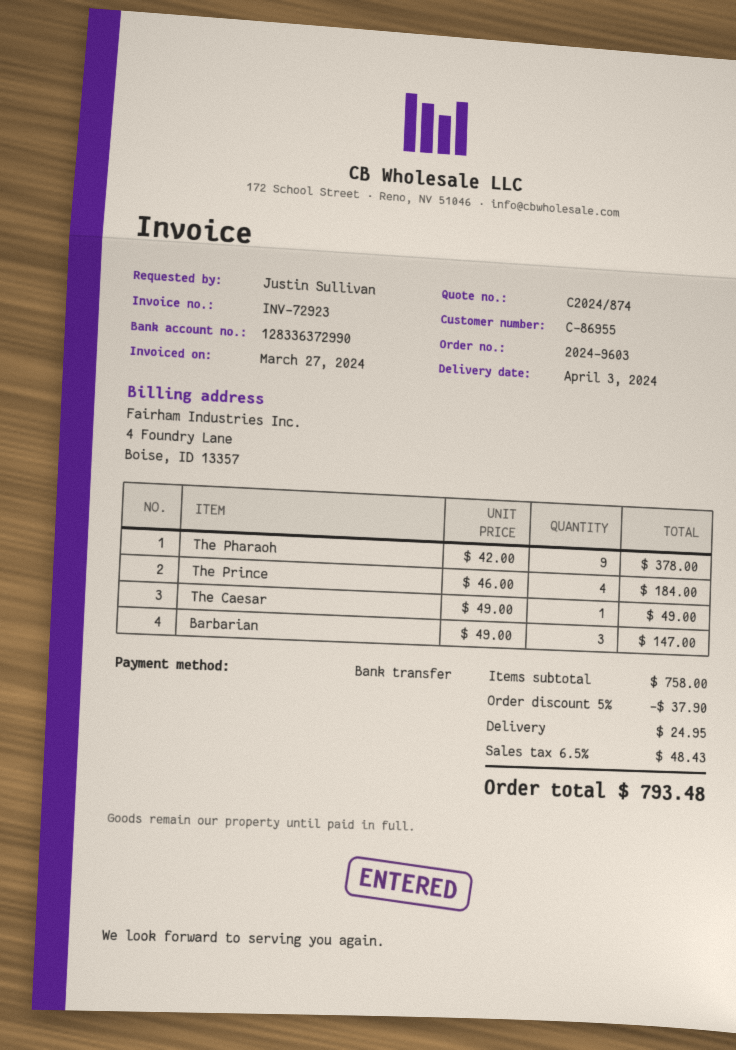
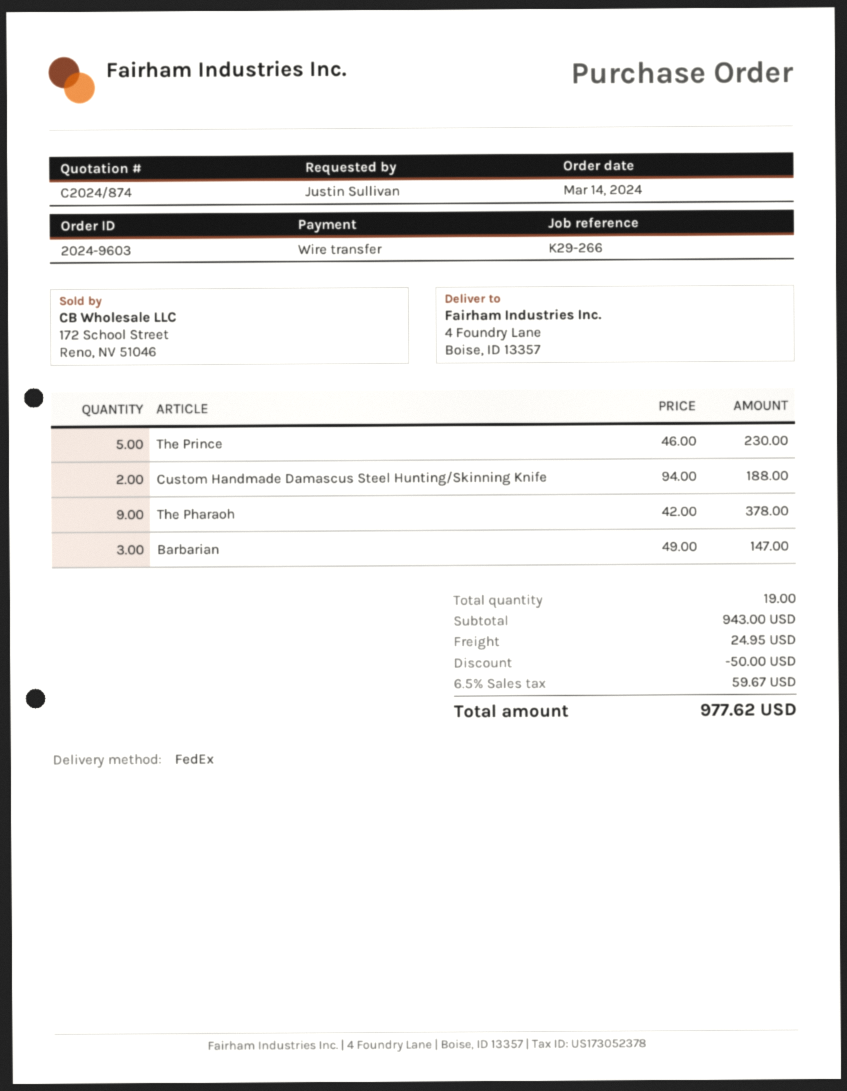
The Prince: 4 x 46.00 = 184.00 -> 5 x 46.00 = 230.00
The Caesar: 1 x 49.00 = 49.00 -> none
Custom Handmade Damascus Steel Hunting/Skinning Knife: none -> 2 x 94.00 = 188.00
subtotal: 758.00 -> 943.00
discount: 37.90 -> 50.00
tax: 6.5% = 48.43 -> 6.5% = 59.67
total: 793.48 -> 977.62

